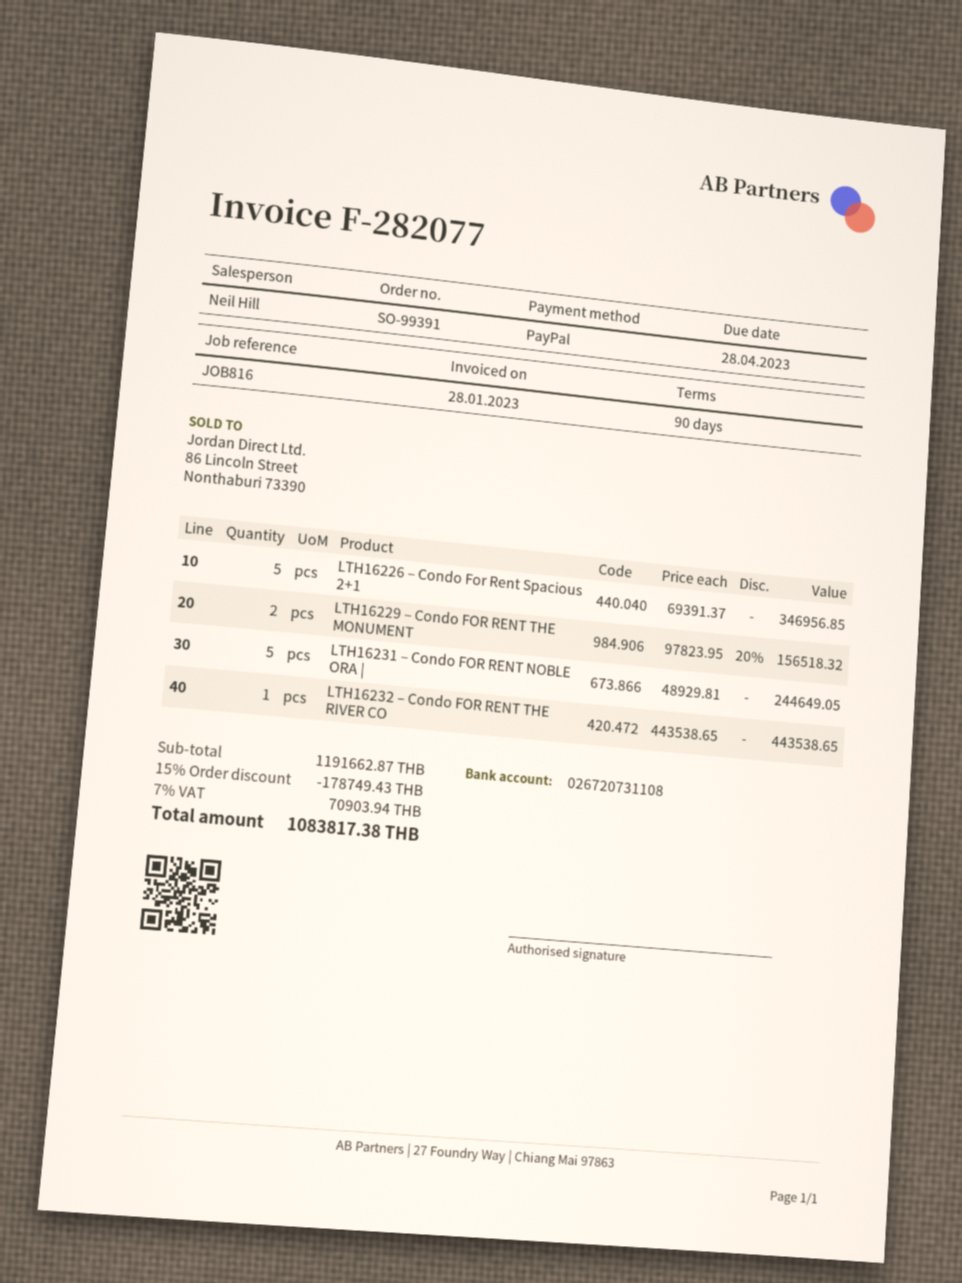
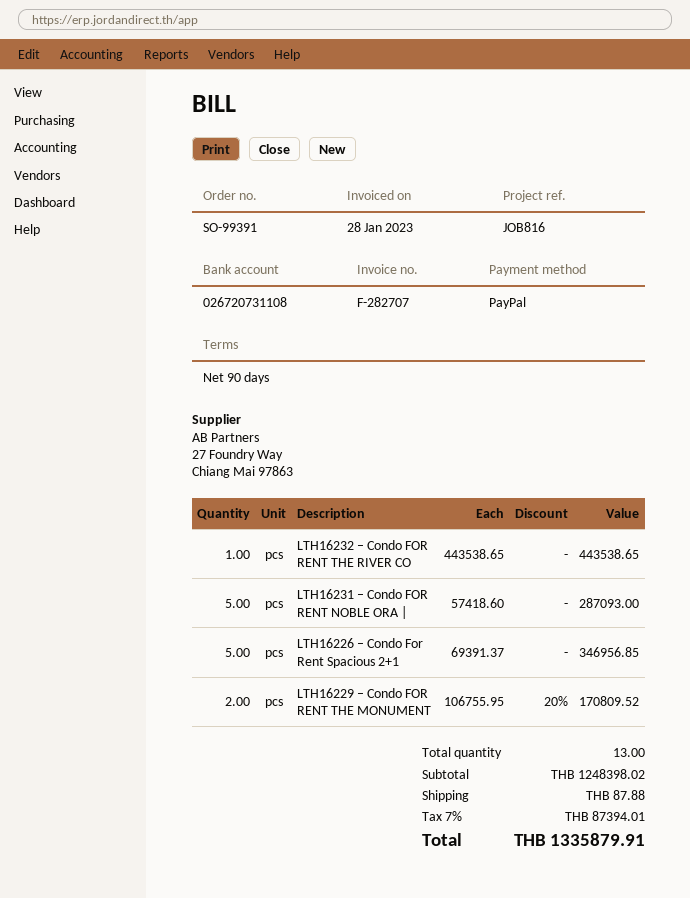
invoice number: F-282077 -> F-282707
LTH16229 – Condo FOR RENT THE MONUMENT: 2 x 97823.95 - 20% = 156518.32 -> 2 x 106755.95 - 20% = 170809.52
LTH16231 – Condo FOR RENT NOBLE ORA |: 5 x 48929.81 = 244649.05 -> 5 x 57418.60 = 287093.00
subtotal: 1191662.87 -> 1248398.02
discount: 15% = 178749.43 -> none
shipping: none -> 87.88
tax: 7% = 70903.94 -> 7% = 87394.01
total: 1083817.38 -> 1335879.91

